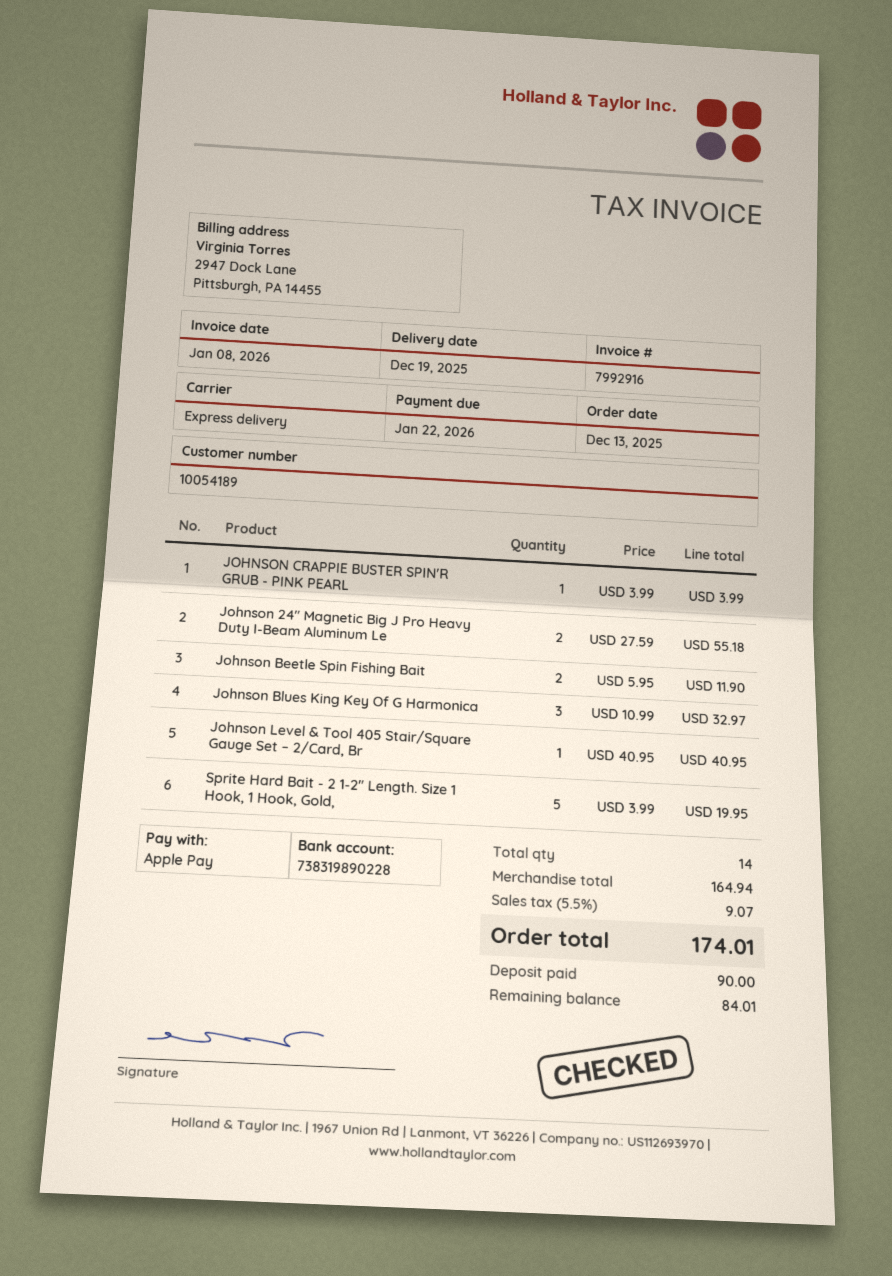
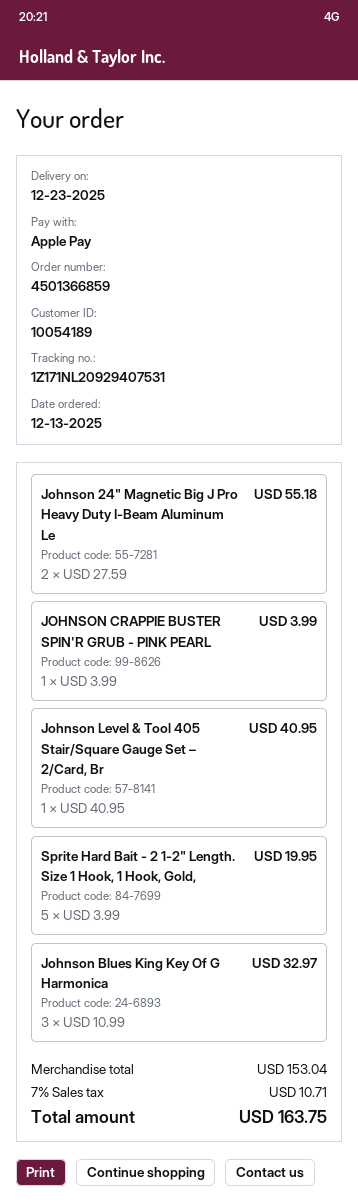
delivery date: 2025-12-19 -> 2025-12-23
Johnson Beetle Spin Fishing Bait: 2 x 5.95 = 11.90 -> none
subtotal: 164.94 -> 153.04
tax: 5.5% = 9.07 -> 7% = 10.71
total: 174.01 -> 163.75

